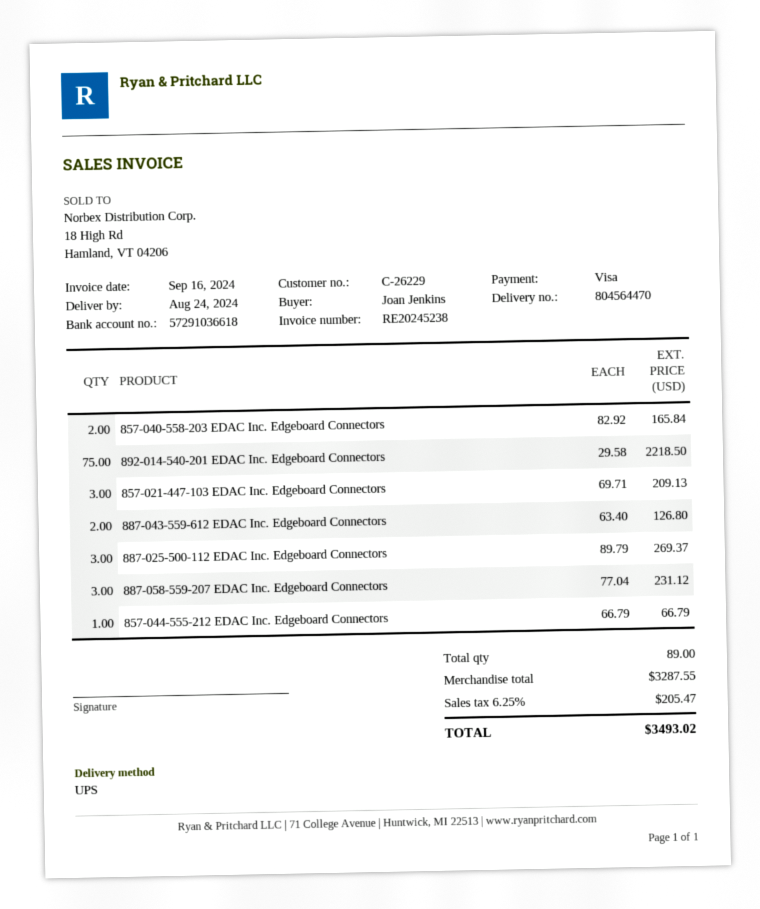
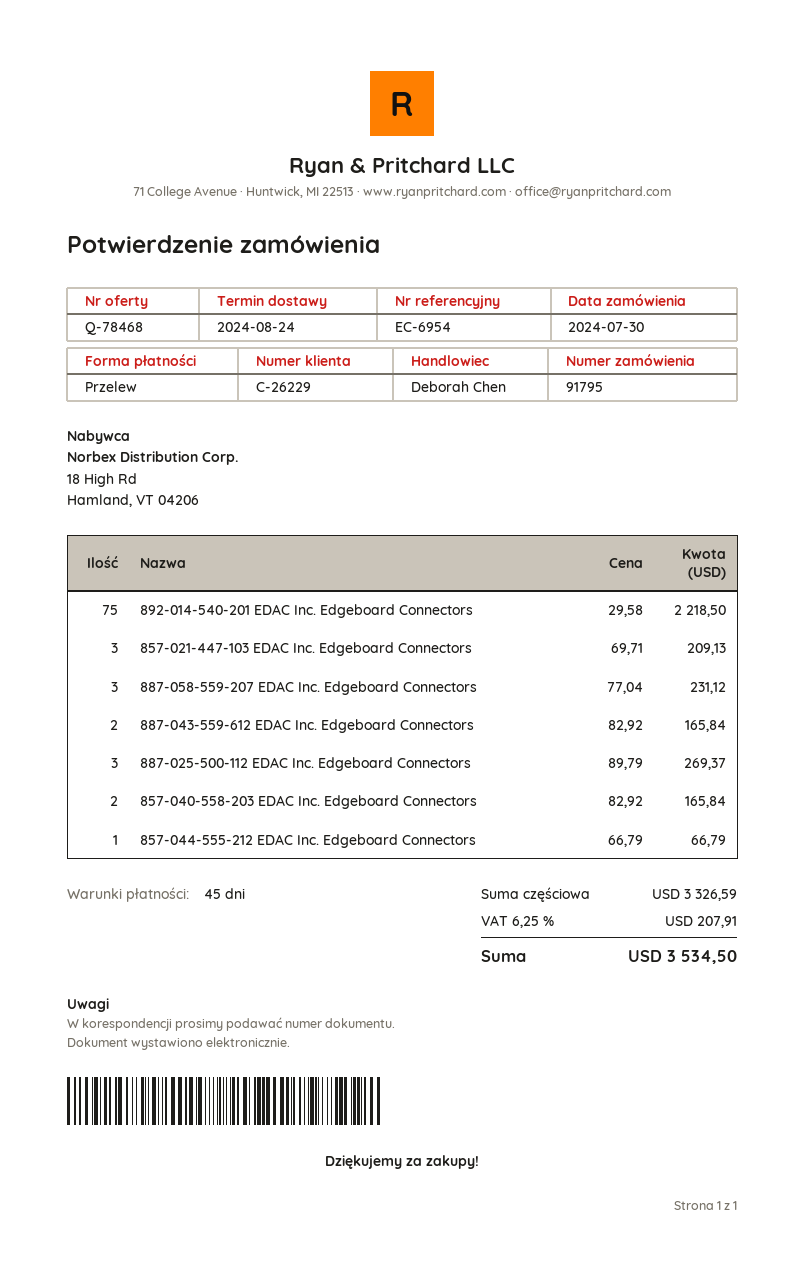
payment method: Visa -> bank transfer
887-043-559-612 EDAC Inc. Edgeboard Connectors: 2 x 63.40 = 126.80 -> 2 x 82.92 = 165.84
subtotal: 3287.55 -> 3326.59
tax: 6.25% = 205.47 -> 6.25% = 207.91
total: 3493.02 -> 3534.50

